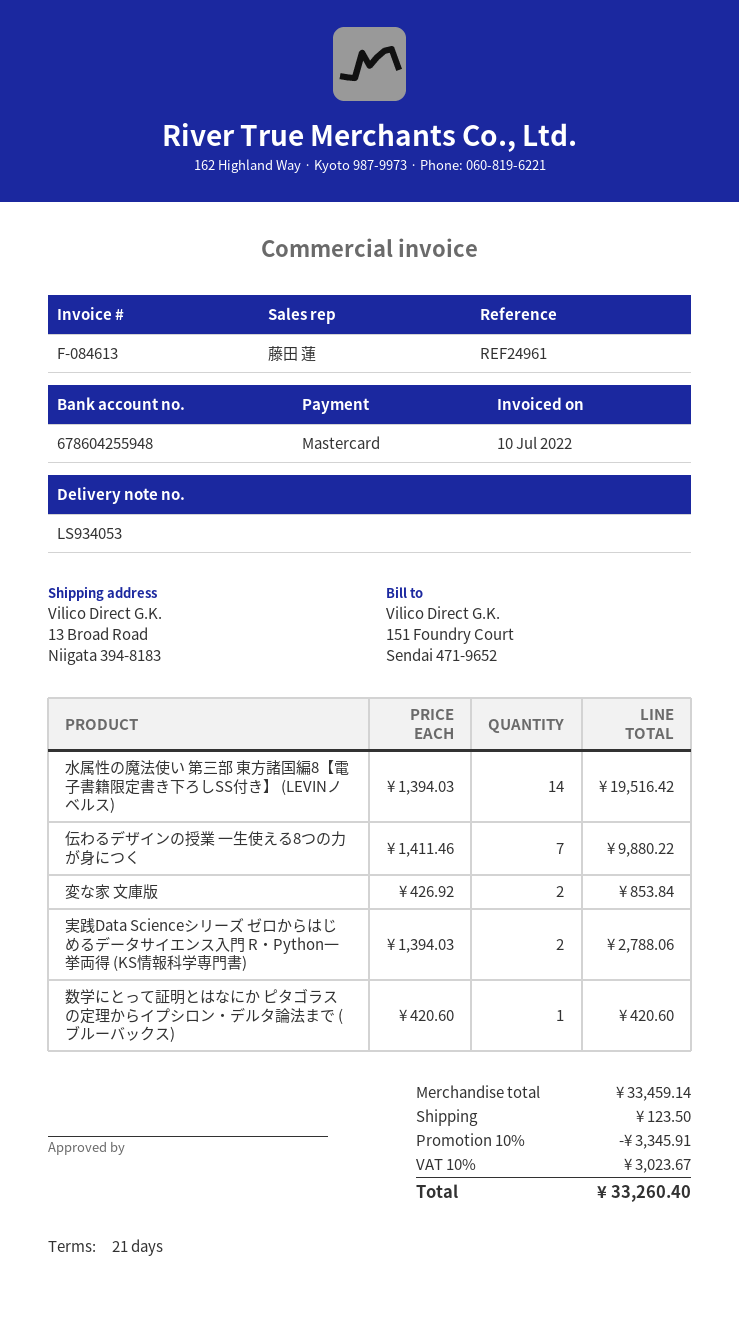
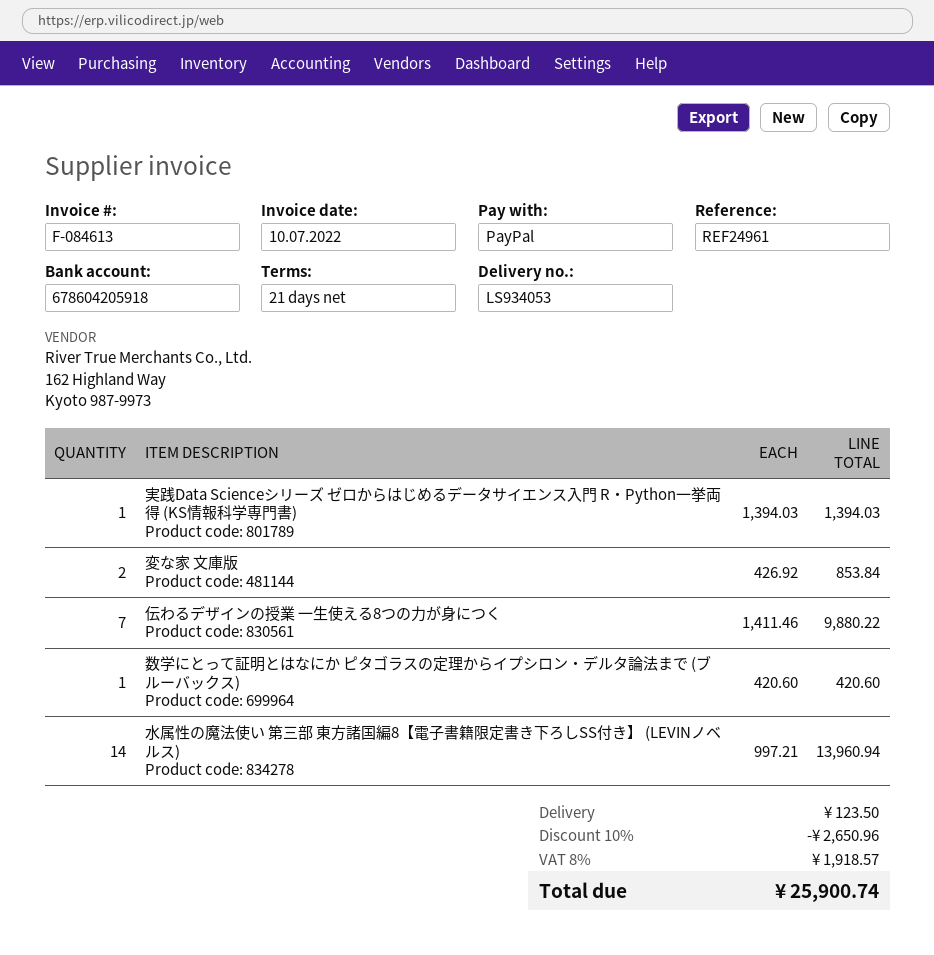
payment method: Mastercard -> PayPal
bank account: 678604255948 -> 678604205918
水属性の魔法使い 第三部 東方諸国編8【電子書籍限定書き下ろしSS付き】 (LEVINノベルス): 14 x 1394.03 = 19516.42 -> 14 x 997.21 = 13960.94
実践Data Scienceシリーズ ゼロからはじめるデータサイエンス入門 R・Python一挙両得 (KS情報科学専門書): 2 x 1394.03 = 2788.06 -> 1 x 1394.03 = 1394.03
discount: 10% = 3345.91 -> 10% = 2650.96
tax: 10% = 3023.67 -> 8% = 1918.57
total: 33260.40 -> 25900.74

